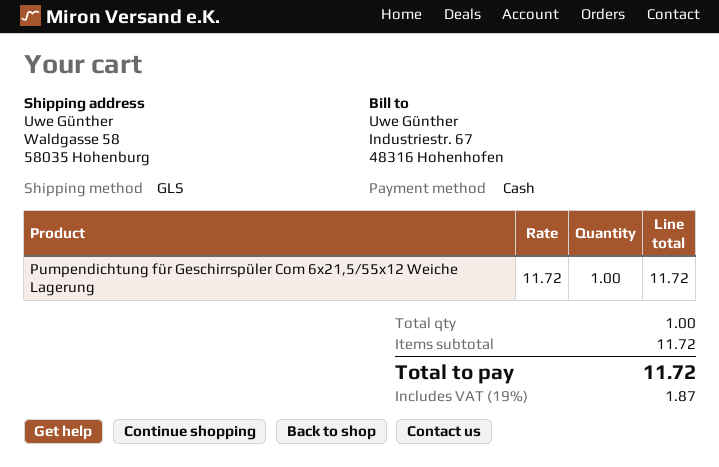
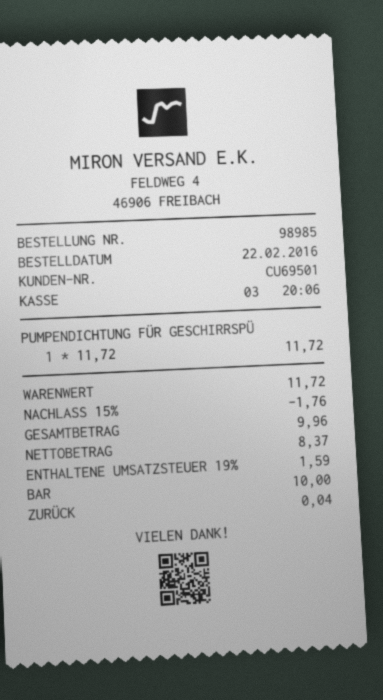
discount: none -> 15% = 1.76
tax: 19% = 1.87 -> 19% = 1.59
total: 11.72 -> 9.96

